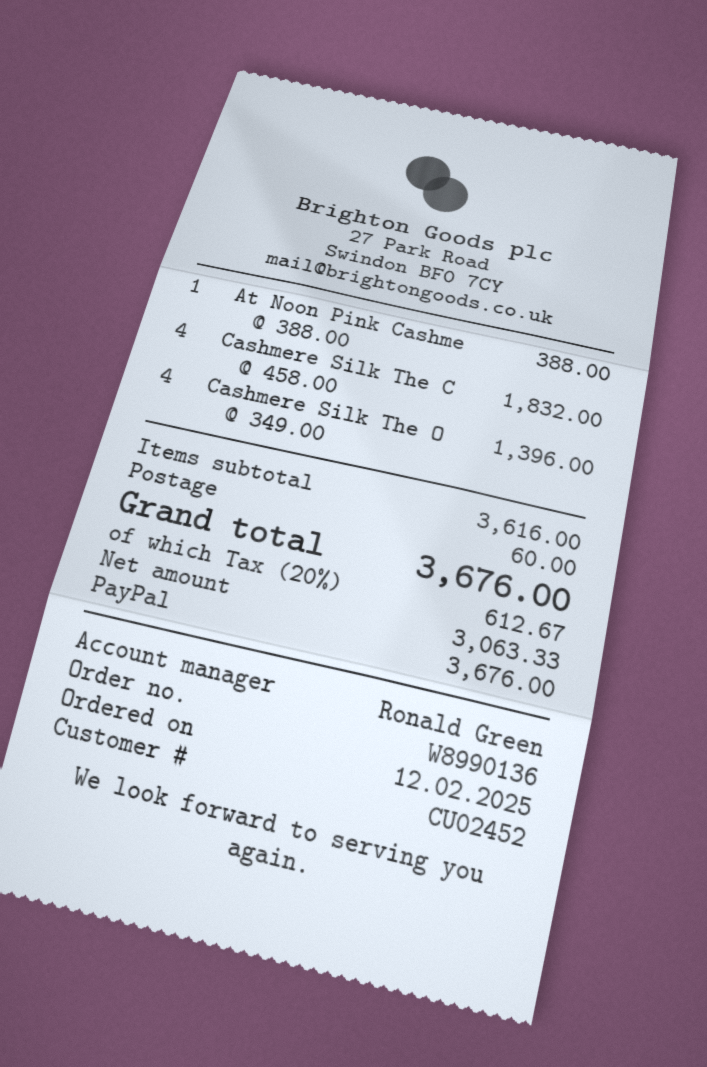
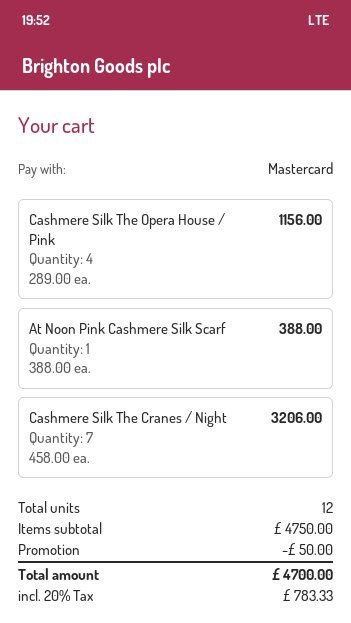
payment method: PayPal -> Mastercard
Cashmere Silk The C: 4 x 458.00 = 1832.00 -> 7 x 458.00 = 3206.00
Cashmere Silk The O: 4 x 349.00 = 1396.00 -> 4 x 289.00 = 1156.00
subtotal: 3616.00 -> 4750.00
discount: none -> 50.00
shipping: 60.00 -> none
tax: 20% = 612.67 -> 20% = 783.33
total: 3676.00 -> 4700.00

